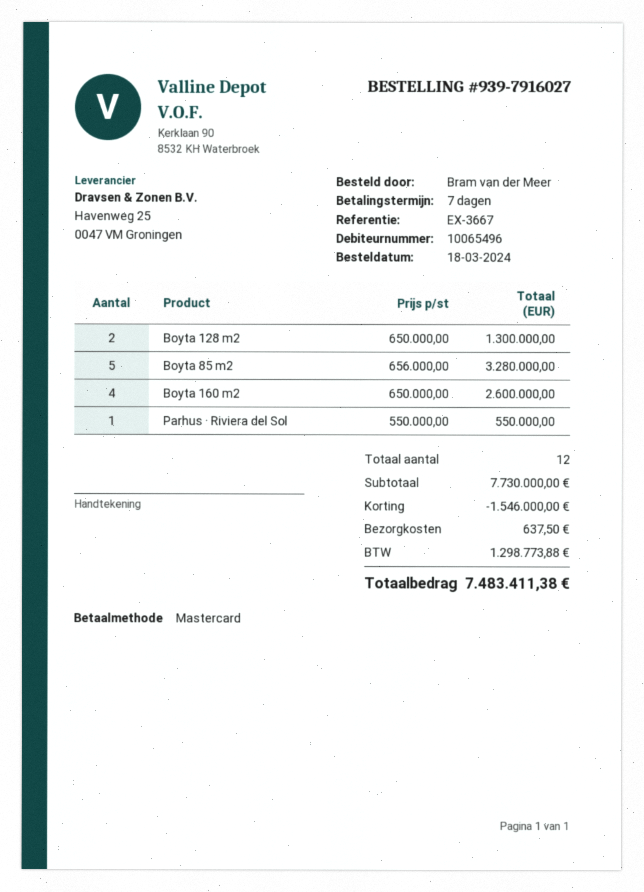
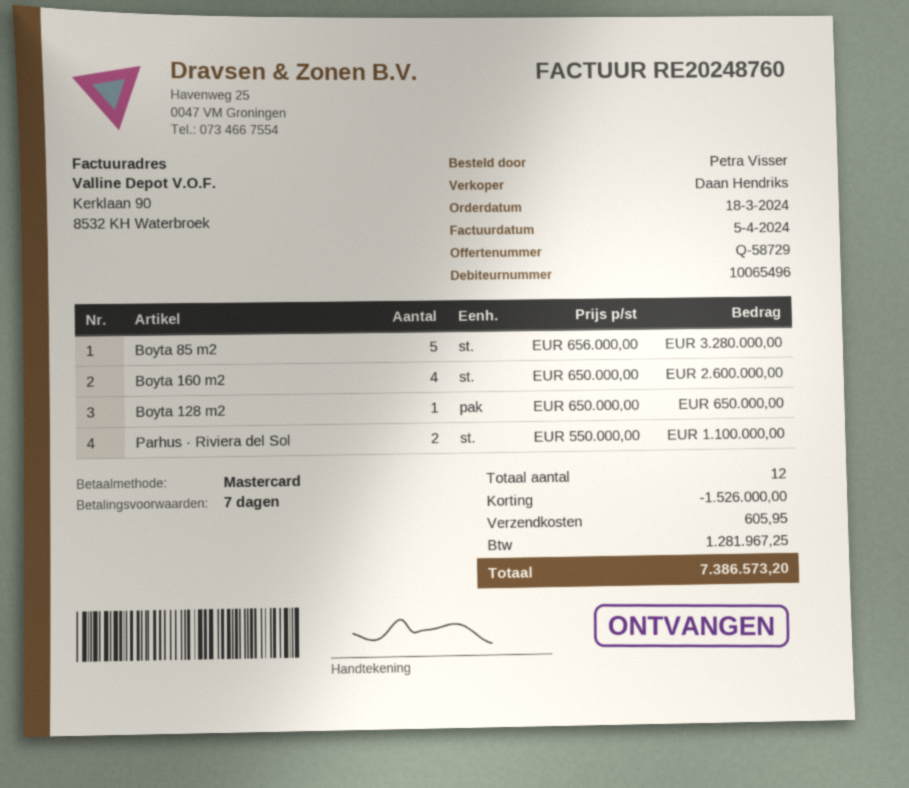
ordered by: Bram van der Meer -> Petra Visser
Boyta 128 m2: 2 x 650000.00 = 1300000.00 -> 1 x 650000.00 = 650000.00
Parhus · Riviera del Sol: 1 x 550000.00 = 550000.00 -> 2 x 550000.00 = 1100000.00
discount: 1546000.00 -> 1526000.00
shipping: 637.50 -> 605.95
tax: 1298773.88 -> 1281967.25
total: 7483411.38 -> 7386573.20

